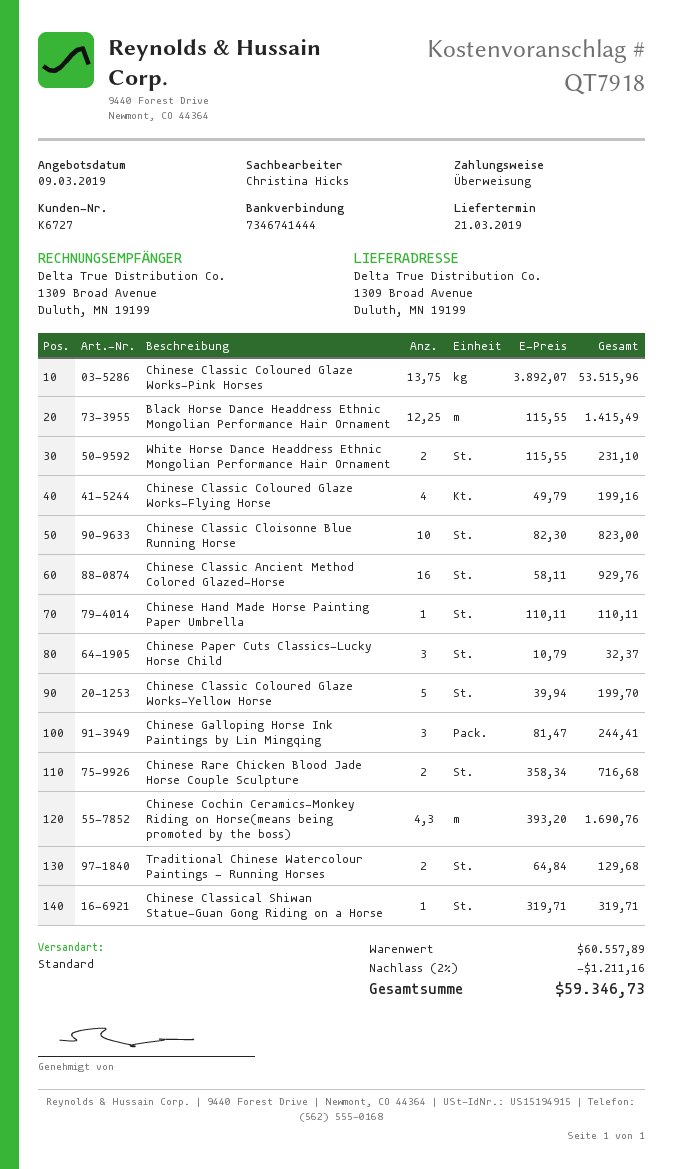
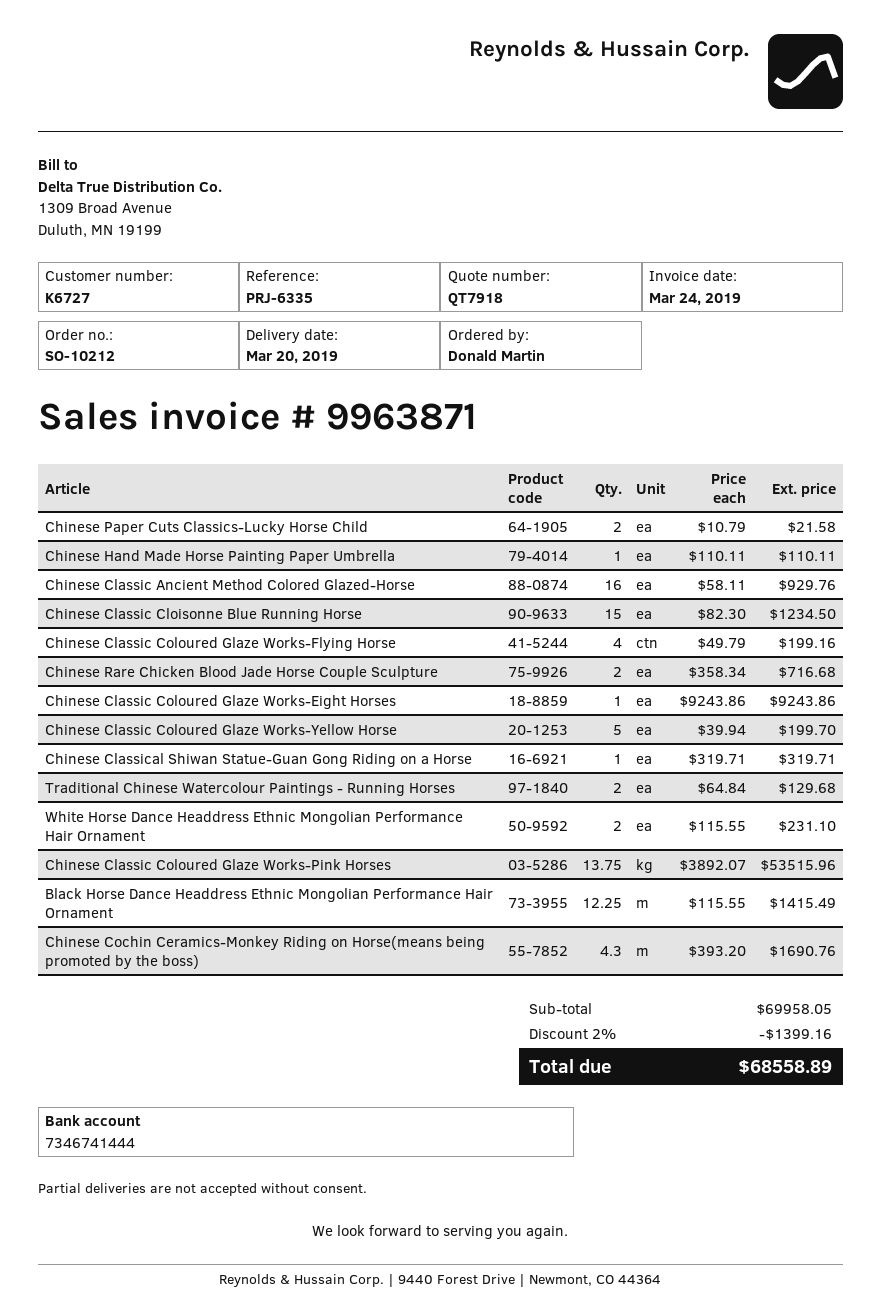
delivery date: 2019-03-21 -> 2019-03-20
Chinese Classic Cloisonne Blue Running Horse: 10 x 82.30 = 823.00 -> 15 x 82.30 = 1234.50
Chinese Paper Cuts Classics-Lucky Horse Child: 3 x 10.79 = 32.37 -> 2 x 10.79 = 21.58
Chinese Galloping Horse Ink Paintings by Lin Mingqing: 3 x 81.47 = 244.41 -> none
Chinese Classic Coloured Glaze Works-Eight Horses: none -> 1 x 9243.86 = 9243.86
subtotal: 60557.89 -> 69958.05
discount: 2% = 1211.16 -> 2% = 1399.16
total: 59346.73 -> 68558.89

